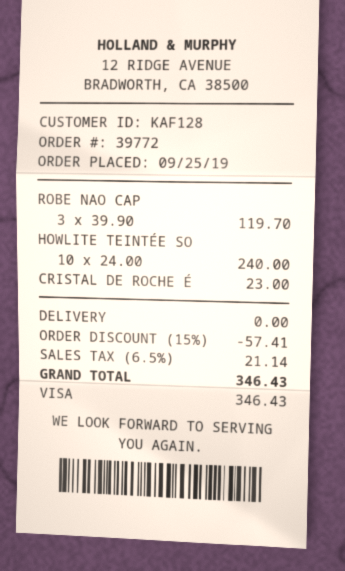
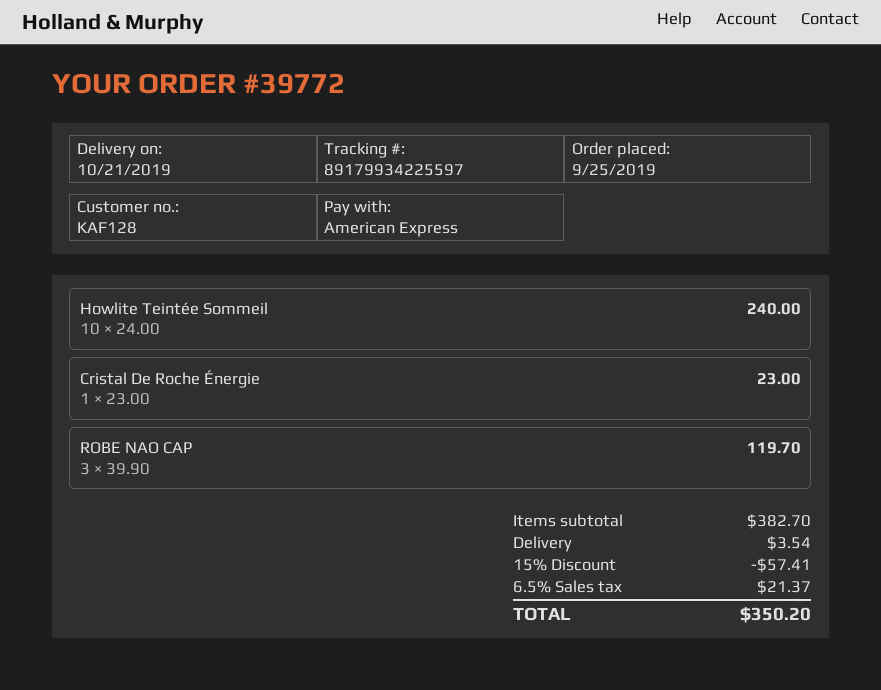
payment method: Visa -> American Express
shipping: 0.00 -> 3.54
tax: 6.5% = 21.14 -> 6.5% = 21.37
total: 346.43 -> 350.20

